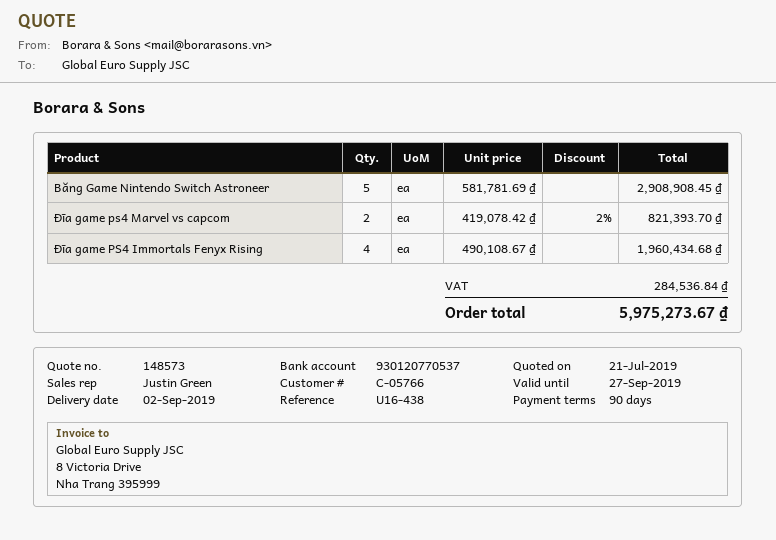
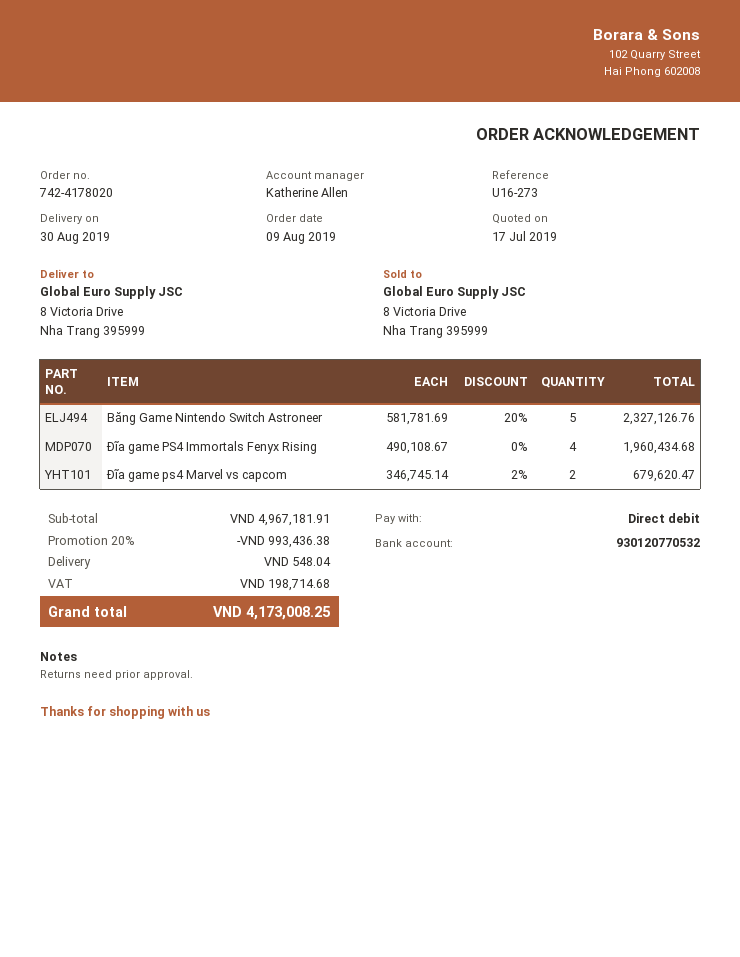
quote date: 2019-07-21 -> 2019-07-17
delivery date: 2019-09-02 -> 2019-08-30
reference: U16-438 -> U16-273
sales rep: Justin Green -> Katherine Allen
bank account: 930120770537 -> 930120770532
Băng Game Nintendo Switch Astroneer: 5 x 581781.69 = 2908908.45 -> 5 x 581781.69 - 20% = 2327126.76
Đĩa game ps4 Marvel vs capcom: 2 x 419078.42 - 2% = 821393.70 -> 2 x 346745.14 - 2% = 679620.47
discount: none -> 20% = 993436.38
shipping: none -> 548.04
tax: 284536.84 -> 198714.68
total: 5975273.67 -> 4173008.25

